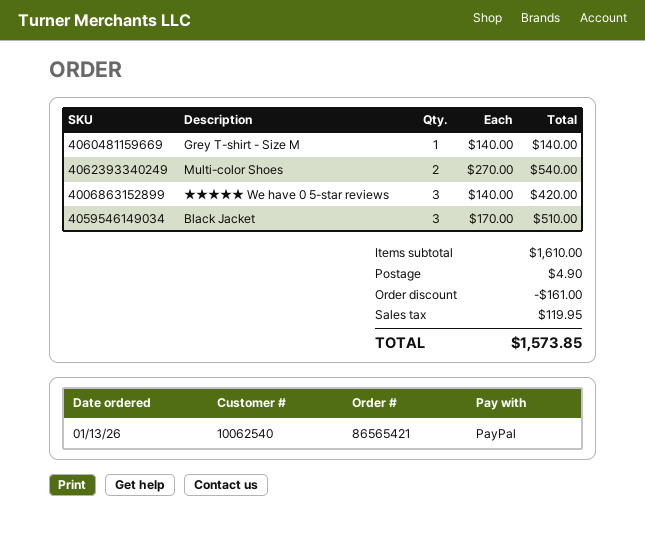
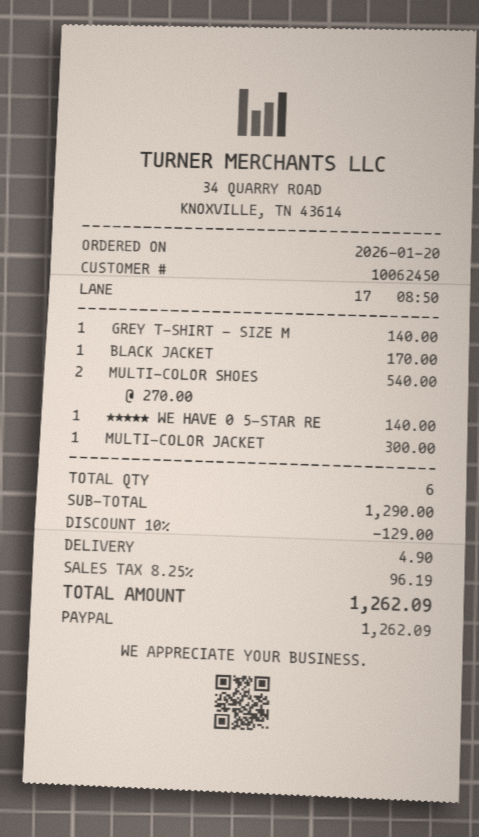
order date: 2026-01-13 -> 2026-01-20
customer number: 10062540 -> 10062450
★★★★★ We have 0 5-star reviews: 3 x 140.00 = 420.00 -> 1 x 140.00 = 140.00
Black Jacket: 3 x 170.00 = 510.00 -> 1 x 170.00 = 170.00
MULTI-COLOR JACKET: none -> 1 x 300.00 = 300.00
subtotal: 1610.00 -> 1290.00
discount: 161.00 -> 129.00
tax: 119.95 -> 96.19
total: 1573.85 -> 1262.09

